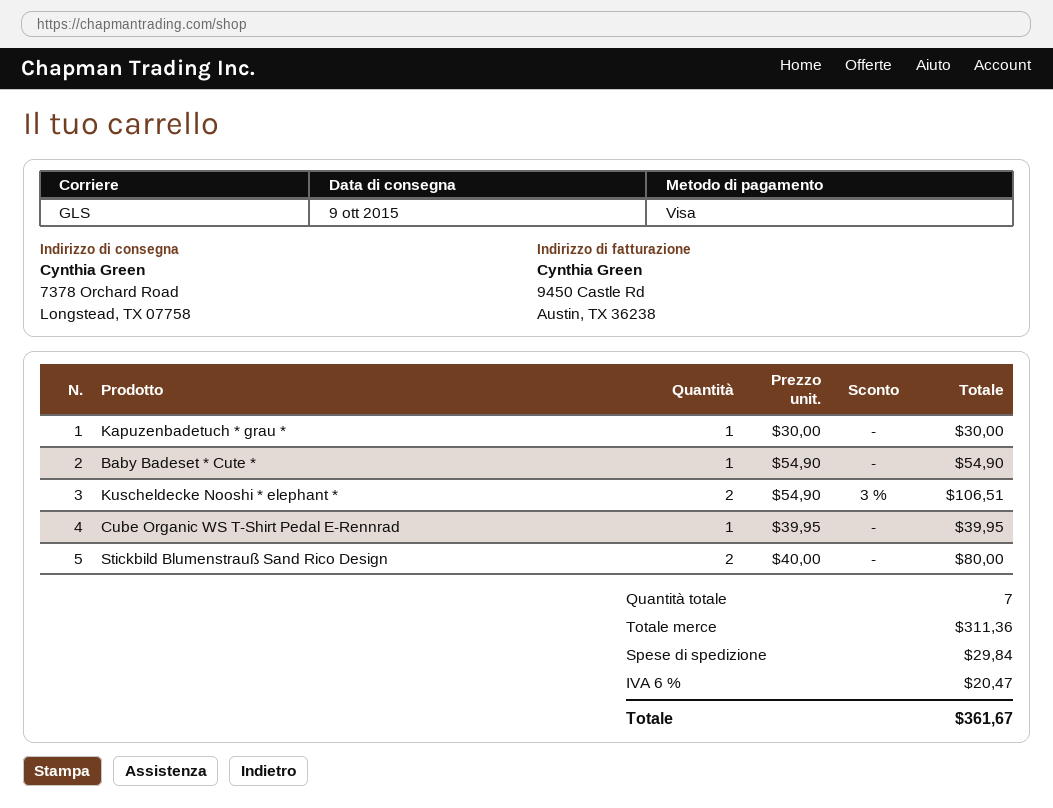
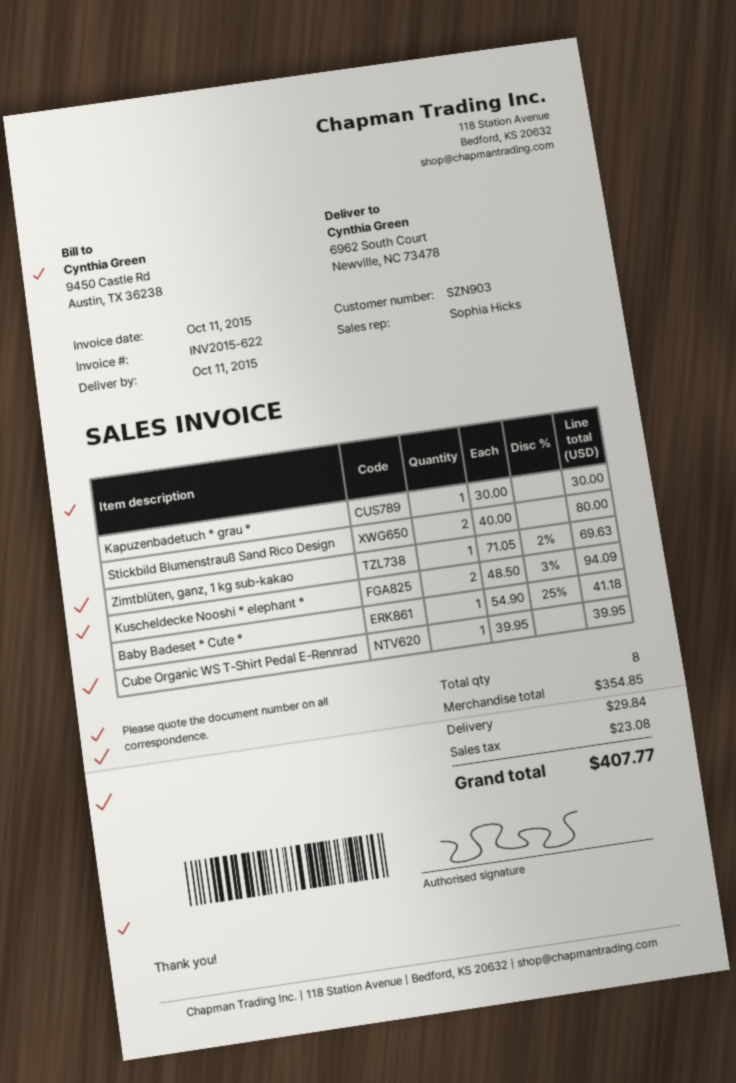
delivery date: 2015-10-09 -> 2015-10-11
ship to: 7378 Orchard Road, Longstead, TX 07758 -> 6962 South Court, Newville, NC 73478
Baby Badeset * Cute *: 1 x 54.90 = 54.90 -> 1 x 54.90 - 25% = 41.18
Kuscheldecke Nooshi * elephant *: 2 x 54.90 - 3% = 106.51 -> 2 x 48.50 - 3% = 94.09
Zimtblüten, ganz, 1 kg sub-kakao: none -> 1 x 71.05 - 2% = 69.63
total quantity: 7 -> 8
subtotal: 311.36 -> 354.85
tax: 20.47 -> 23.08
total: 361.67 -> 407.77

